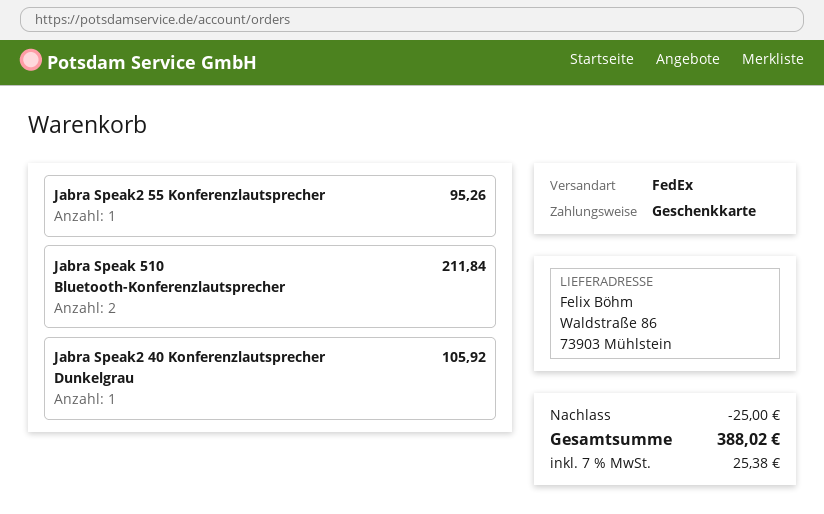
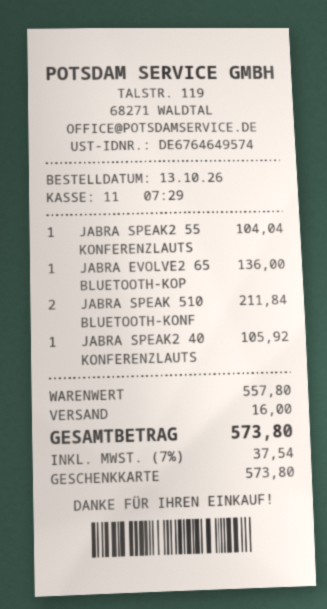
Jabra Speak2 55 Konferenzlautsprecher: 1 for 95.26 -> 1 for 104.04
JABRA EVOLVE2 65 BLUETOOTH-KOP: none -> 1 for 136.00
discount: 25.00 -> none
shipping: none -> 16.00
tax: 7% = 25.38 -> 7% = 37.54
total: 388.02 -> 573.80

